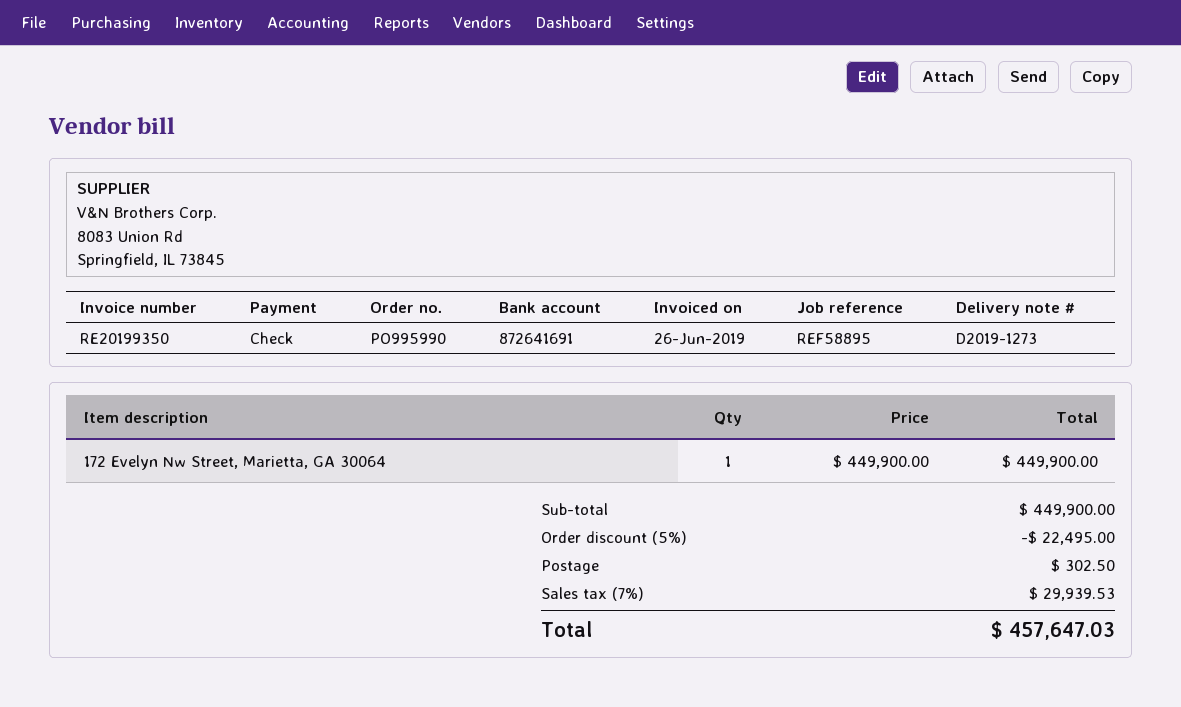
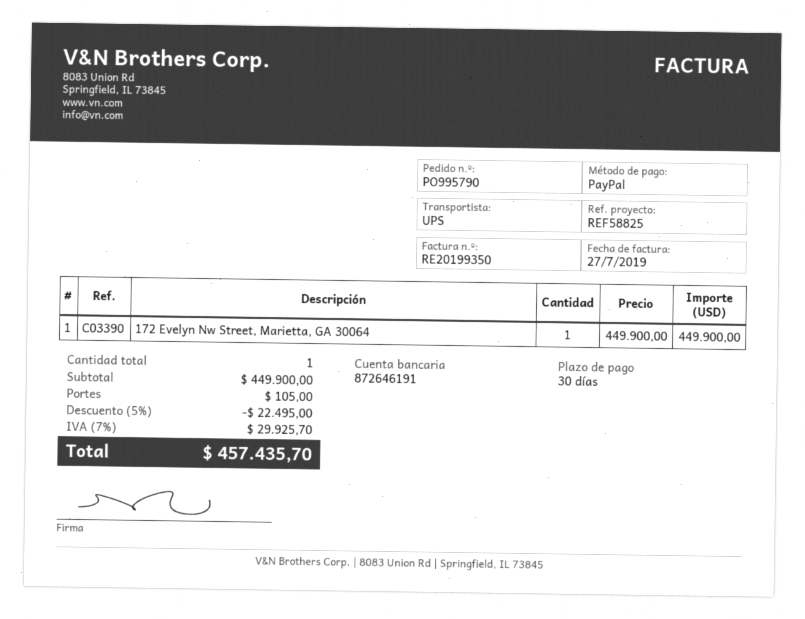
order number: PO995990 -> PO995790
invoice date: 2019-06-26 -> 2019-07-27
reference: REF58895 -> REF58825
payment method: cheque -> PayPal
bank account: 872641691 -> 872646191
shipping: 302.50 -> 105.00
tax: 7% = 29939.53 -> 7% = 29925.70
total: 457647.03 -> 457435.70

